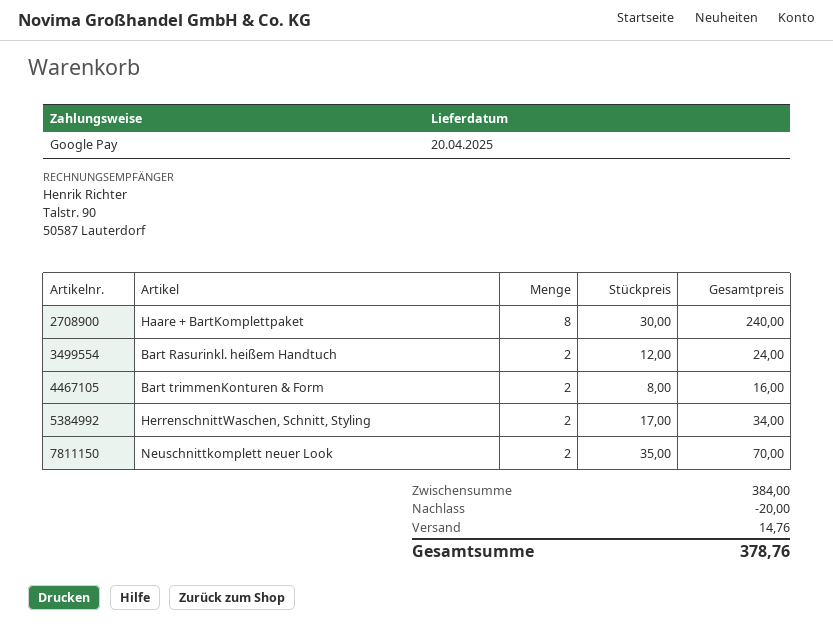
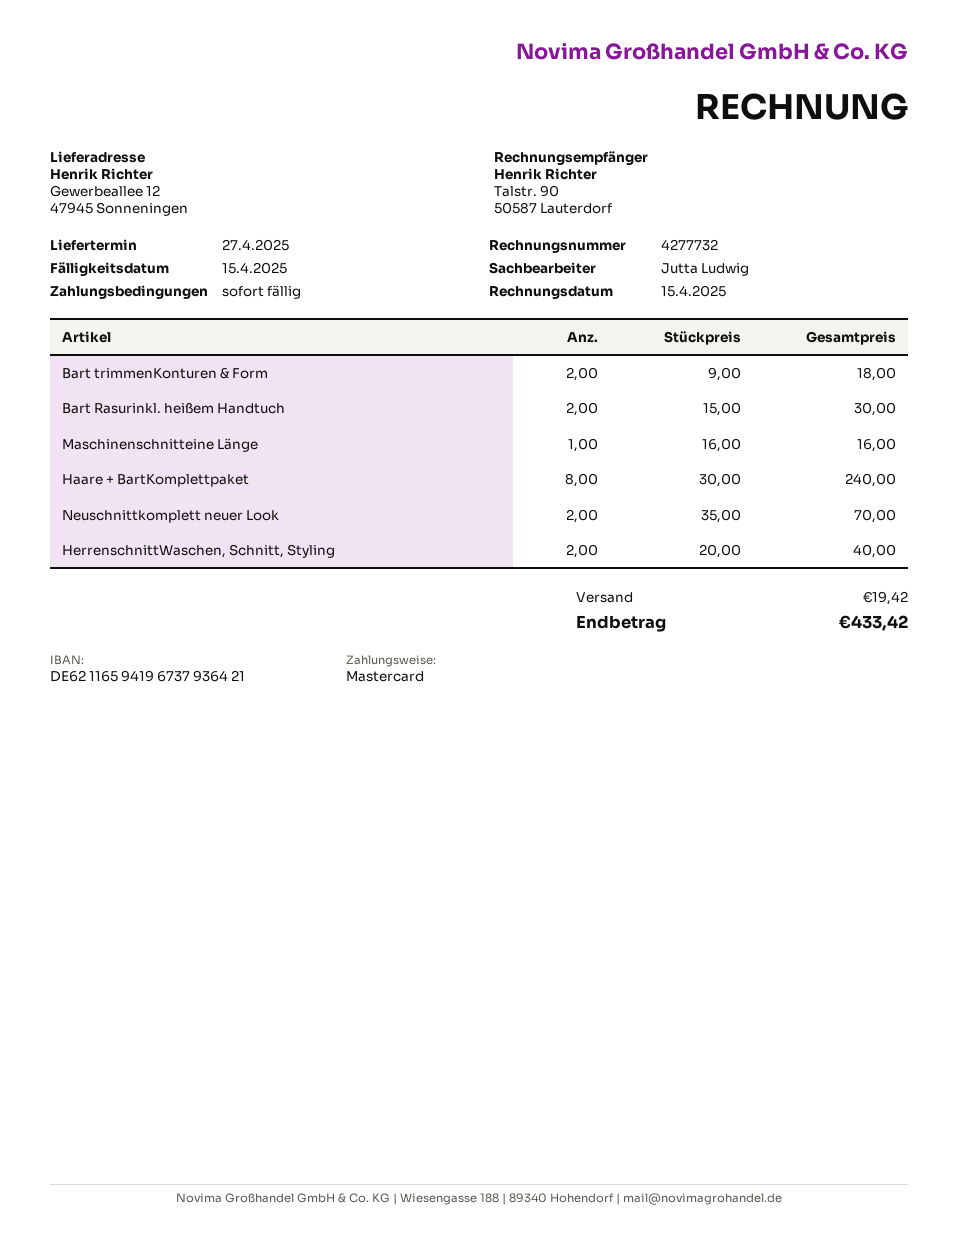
delivery date: 2025-04-20 -> 2025-04-27
payment method: Google Pay -> Mastercard
Bart Rasurinkl. heißem Handtuch: 2 x 12.00 = 24.00 -> 2 x 15.00 = 30.00
Bart trimmenKonturen & Form: 2 x 8.00 = 16.00 -> 2 x 9.00 = 18.00
HerrenschnittWaschen, Schnitt, Styling: 2 x 17.00 = 34.00 -> 2 x 20.00 = 40.00
Maschinenschnitteine Länge: none -> 1 x 16.00 = 16.00
discount: 20.00 -> none
shipping: 14.76 -> 19.42
total: 378.76 -> 433.42

